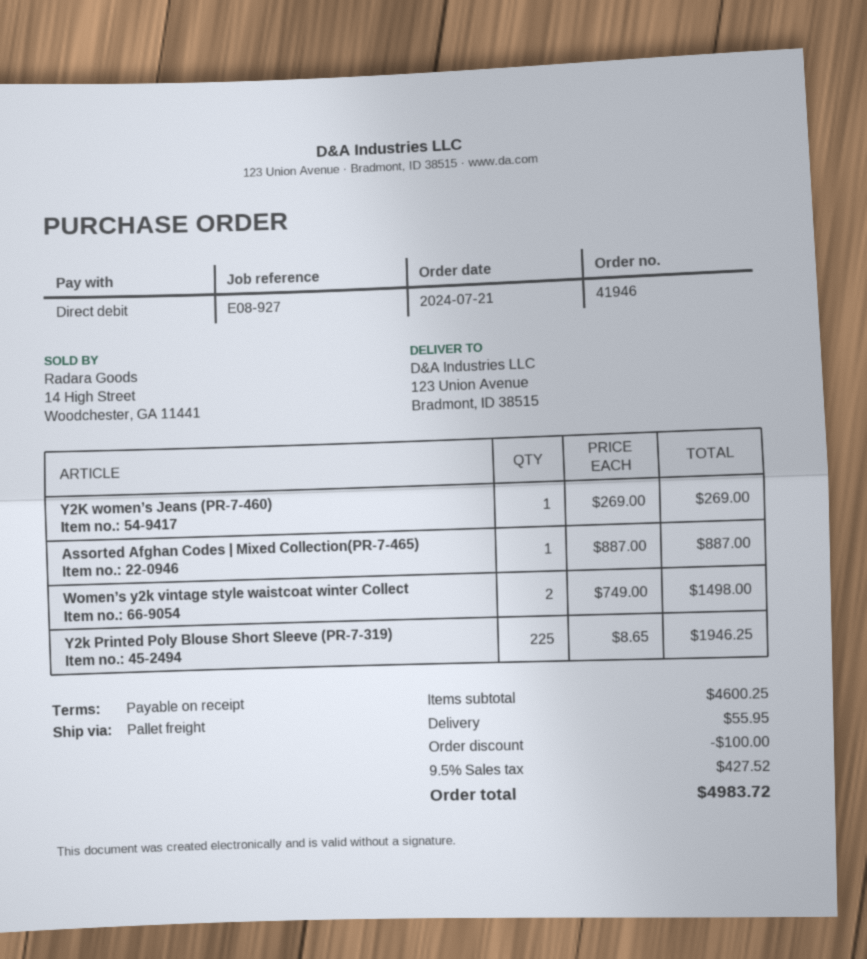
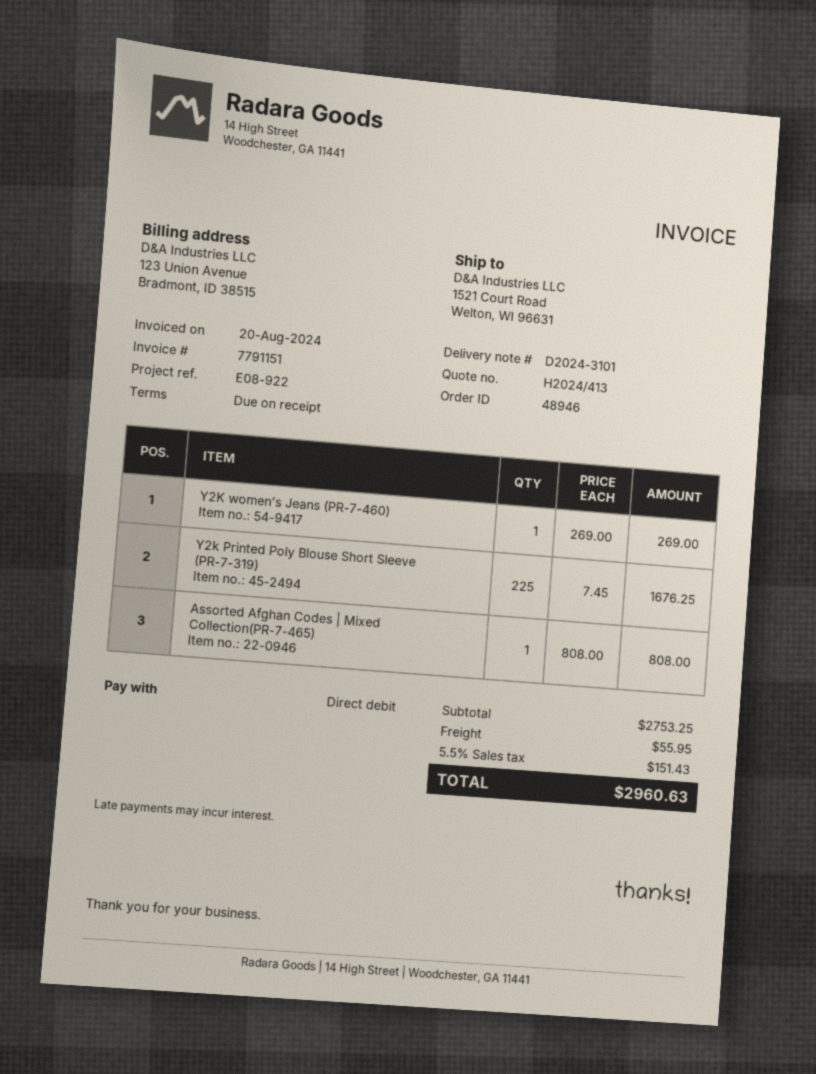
order number: 41946 -> 48946
reference: E08-927 -> E08-922
ship to: 123 Union Avenue, Bradmont, ID 38515 -> 1521 Court Road, Welton, WI 96631
Assorted Afghan Codes | Mixed Collection(PR-7-465): 1 x 887.00 = 887.00 -> 1 x 808.00 = 808.00
Women’s y2k vintage style waistcoat winter Collect: 2 x 749.00 = 1498.00 -> none
Y2k Printed Poly Blouse Short Sleeve (PR-7-319): 225 x 8.65 = 1946.25 -> 225 x 7.45 = 1676.25
subtotal: 4600.25 -> 2753.25
discount: 100.00 -> none
tax: 9.5% = 427.52 -> 5.5% = 151.43
total: 4983.72 -> 2960.63

